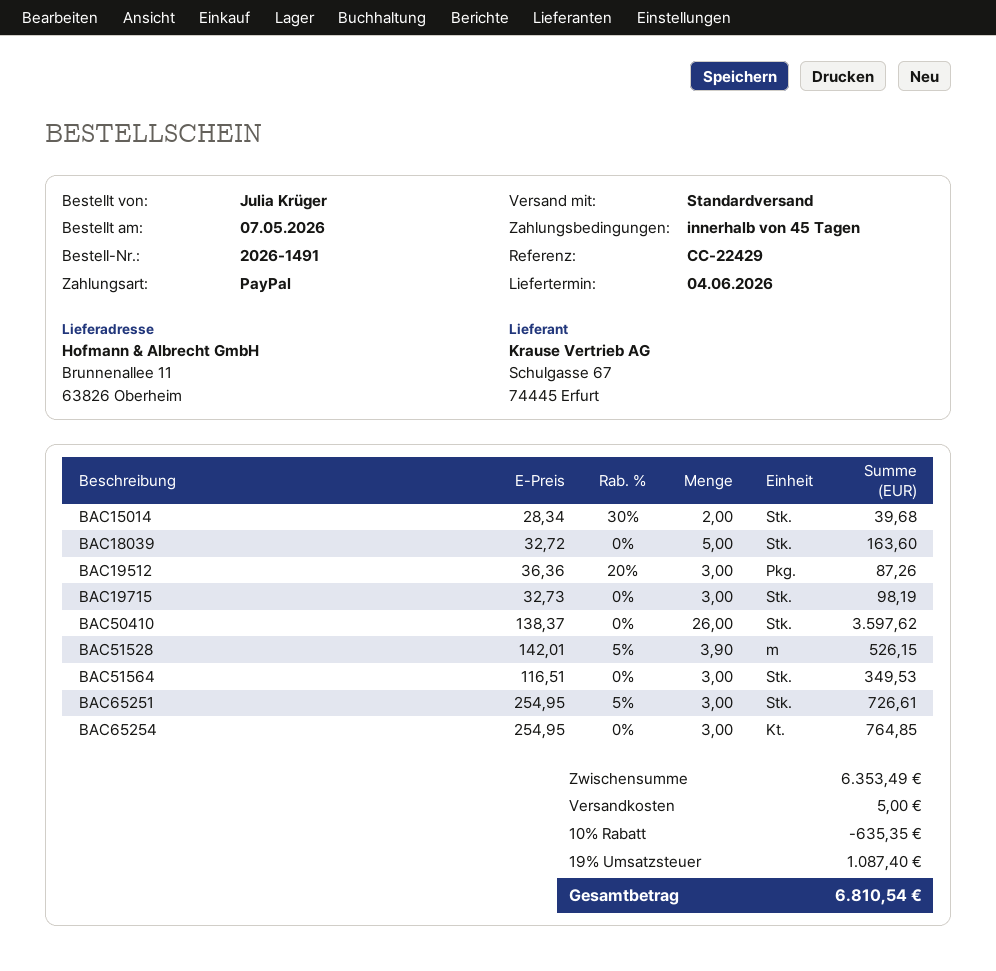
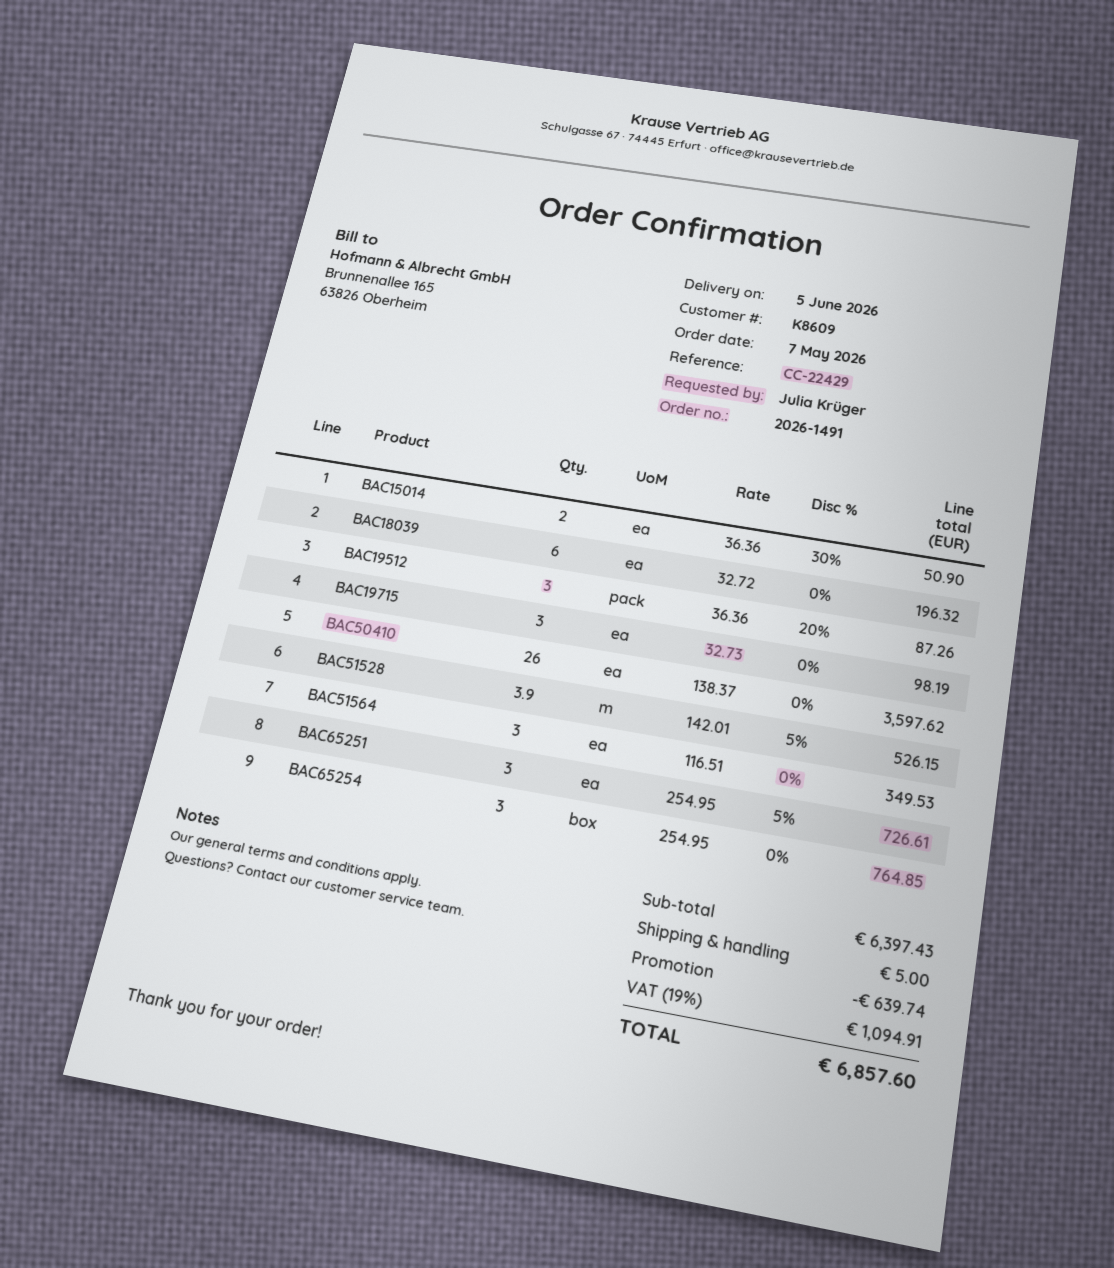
delivery date: 2026-06-04 -> 2026-06-05
BAC15014: 2 x 28.34 - 30% = 39.68 -> 2 x 36.36 - 30% = 50.90
BAC18039: 5 x 32.72 = 163.60 -> 6 x 32.72 = 196.32
subtotal: 6353.49 -> 6397.43
discount: 635.35 -> 639.74
tax: 19% = 1087.40 -> 19% = 1094.91
total: 6810.54 -> 6857.60

